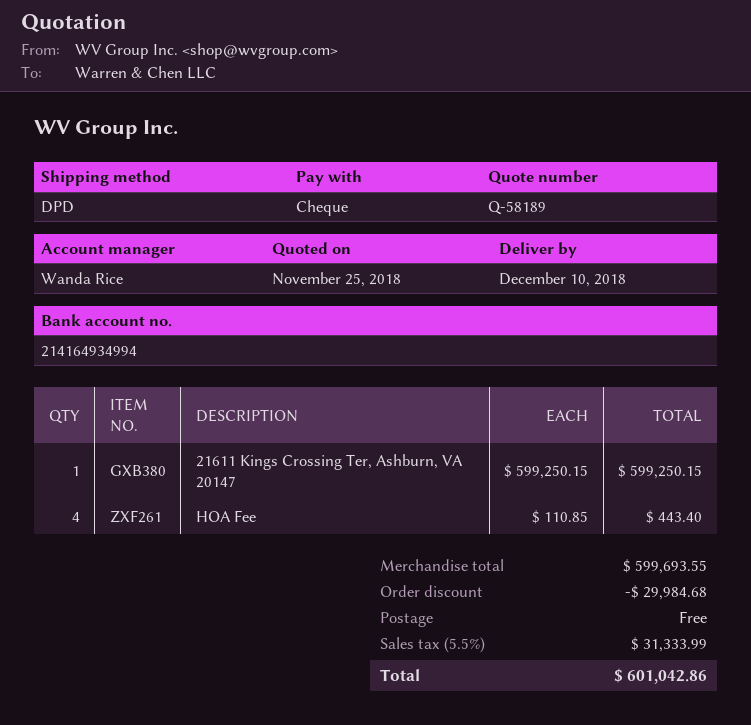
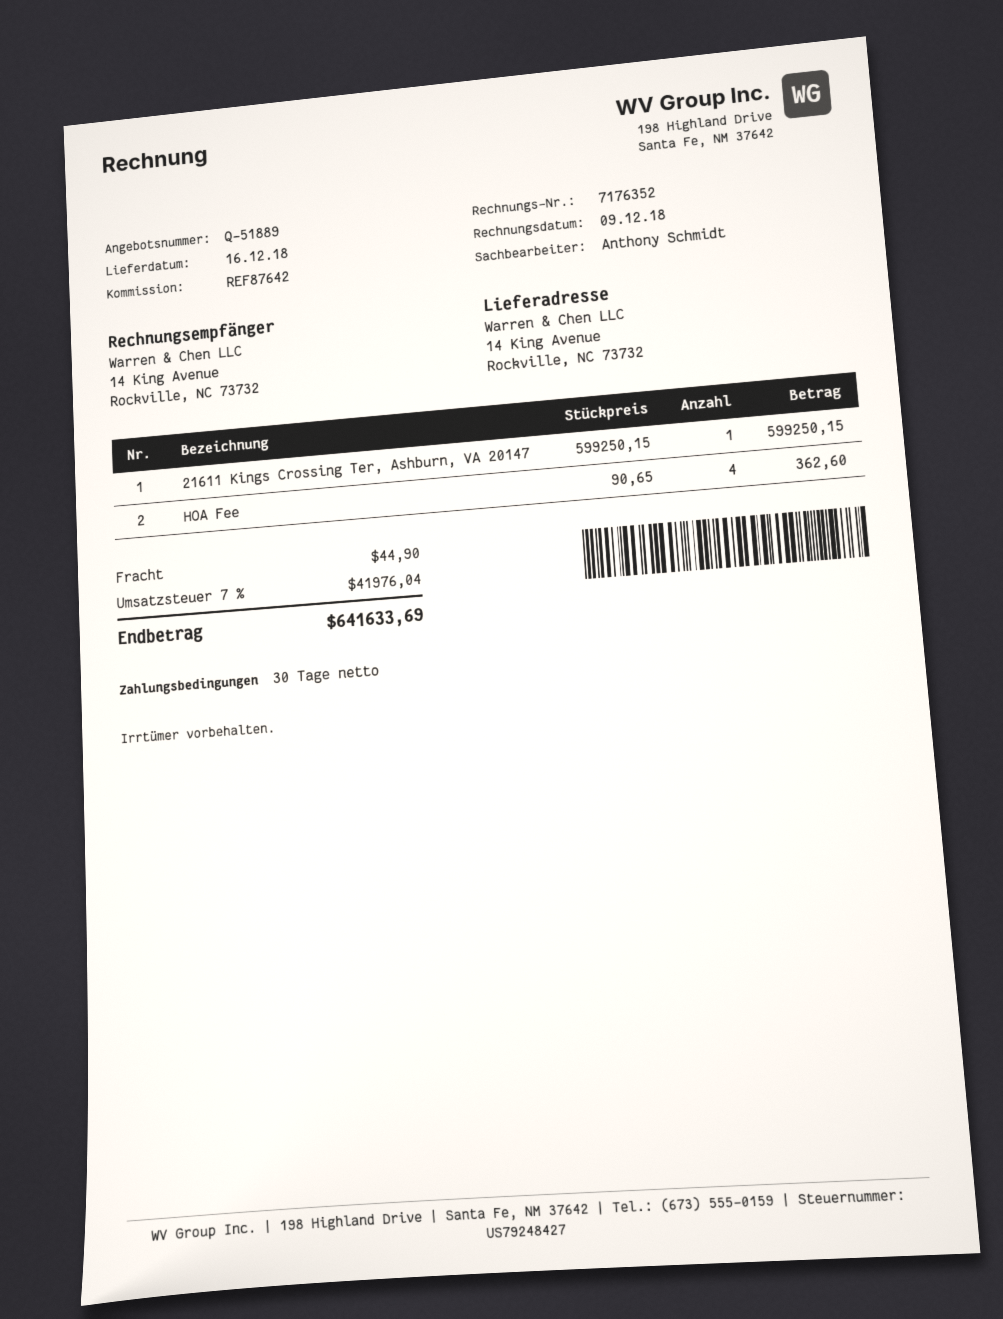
quote number: Q-58189 -> Q-51889
delivery date: 2018-12-10 -> 2018-12-16
sales rep: Wanda Rice -> Anthony Schmidt
HOA Fee: 4 x 110.85 = 443.40 -> 4 x 90.65 = 362.60
discount: 29984.68 -> none
shipping: 0.00 -> 44.90
tax: 5.5% = 31333.99 -> 7% = 41976.04
total: 601042.86 -> 641633.69

